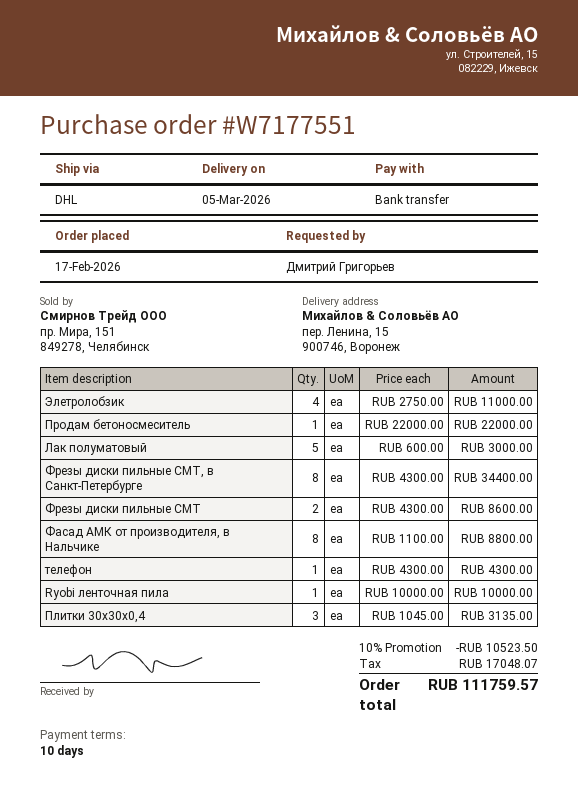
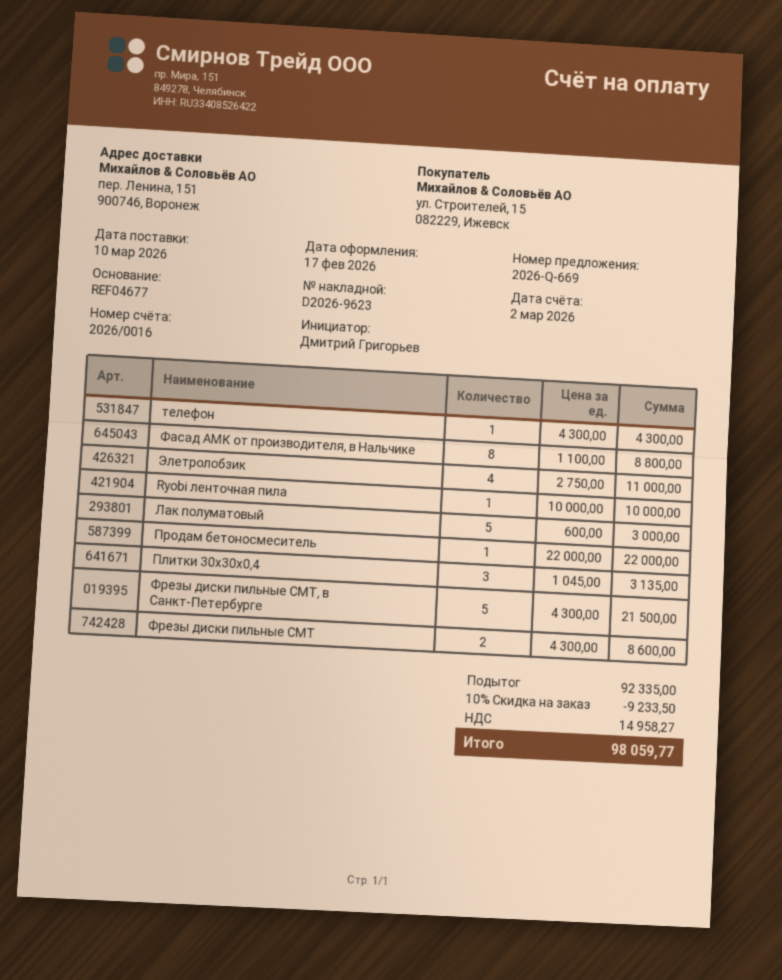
delivery date: 2026-03-05 -> 2026-03-10
ship to: пер. Ленина, 15, 900746, Воронеж -> пер. Ленина, 151, 900746, Воронеж
Фрезы диски пильные СМТ, в Санкт-Петербурге: 8 x 4300.00 = 34400.00 -> 5 x 4300.00 = 21500.00
discount: 10% = 10523.50 -> 10% = 9233.50
tax: 17048.07 -> 14958.27
total: 111759.57 -> 98059.77

